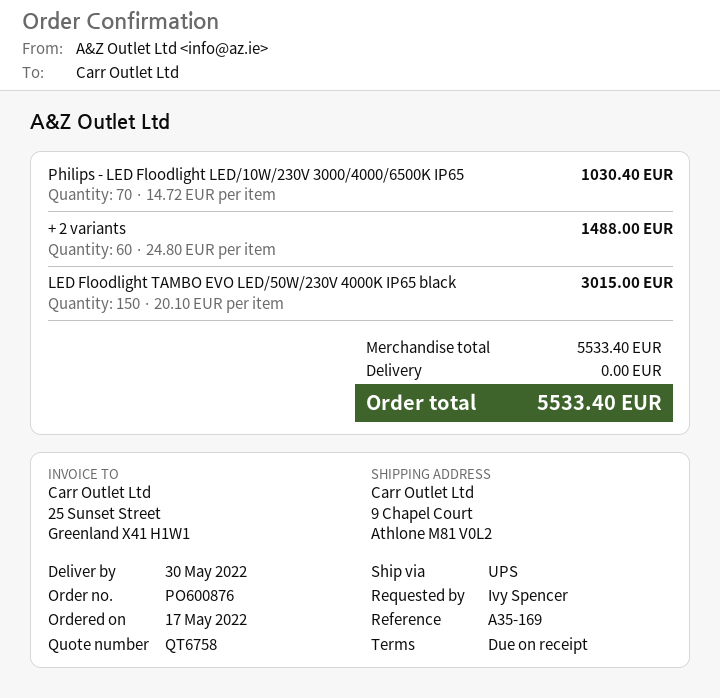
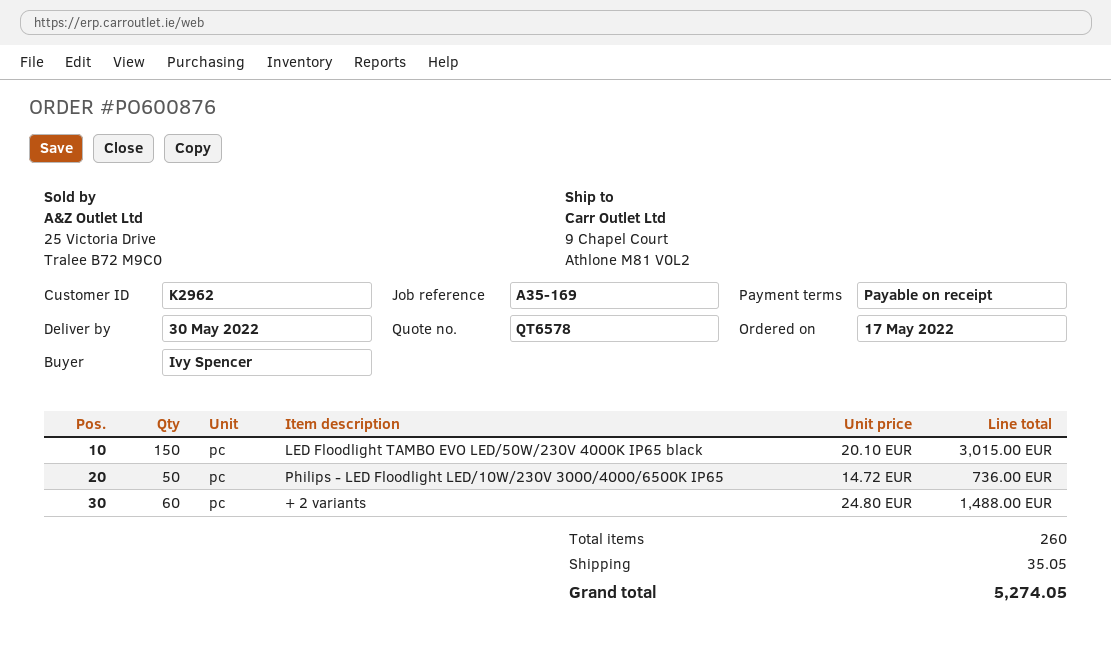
quote number: QT6758 -> QT6578
Philips - LED Floodlight LED/10W/230V 3000/4000/6500K IP65: 70 x 14.72 = 1030.40 -> 50 x 14.72 = 736.00
shipping: 0.00 -> 35.05
total: 5533.40 -> 5274.05

